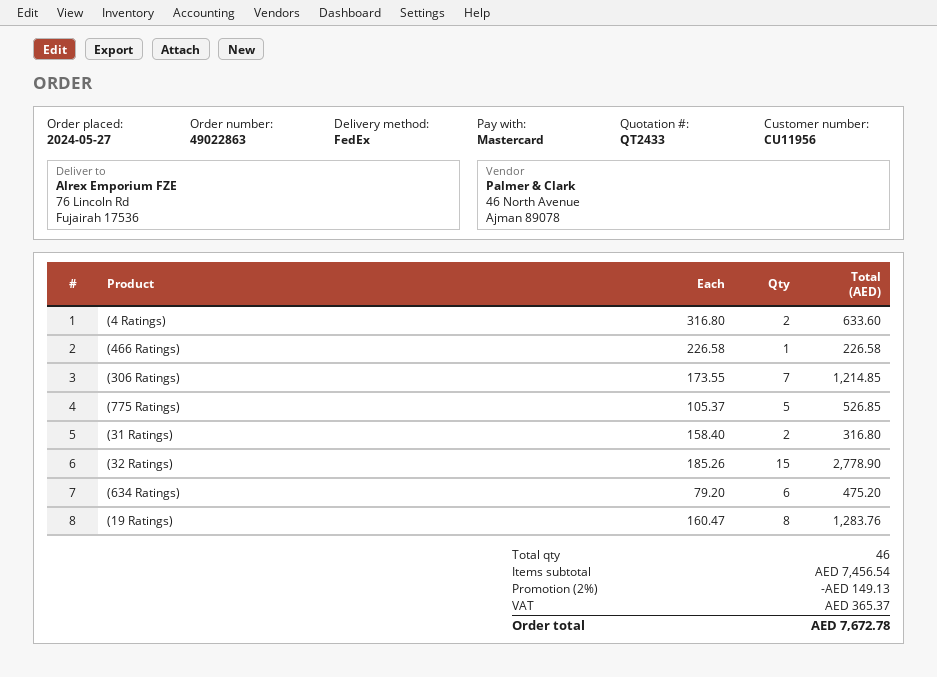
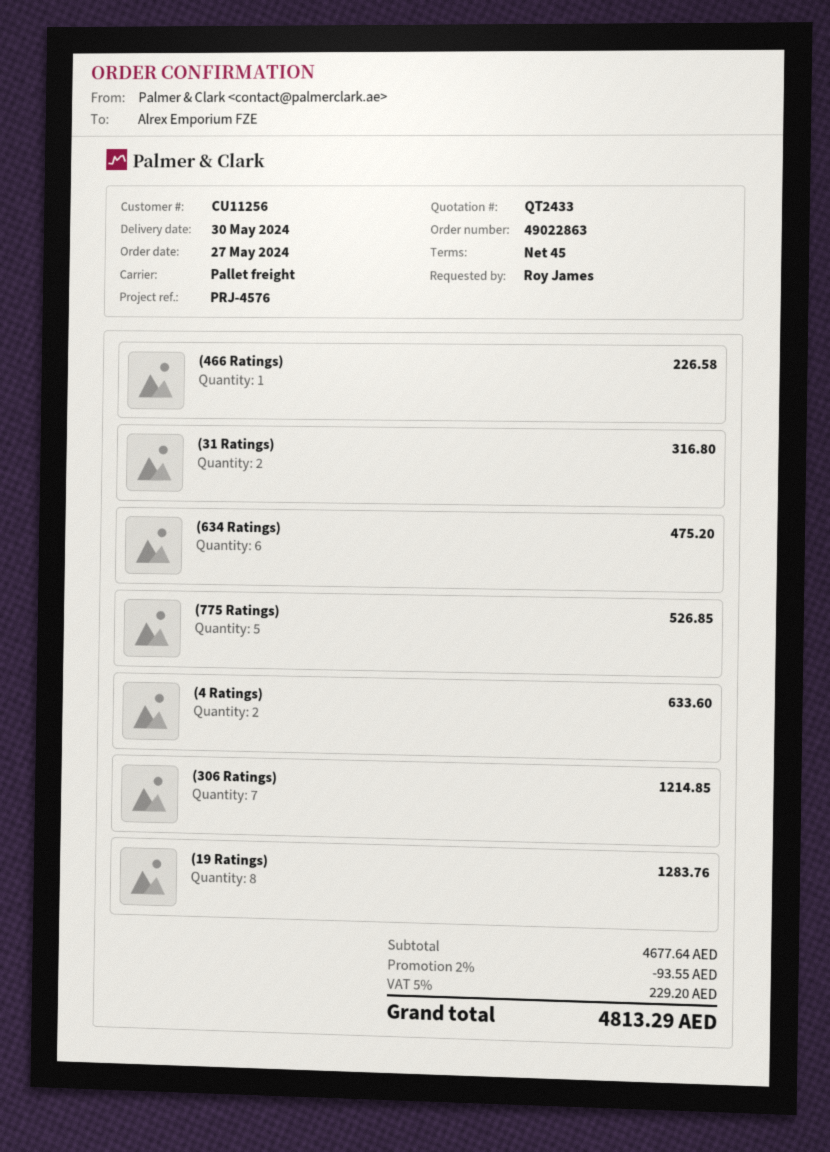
customer number: CU11956 -> CU11256
shipping method: FedEx -> pallet freight
(32 Ratings): 15 for 2778.90 -> none
subtotal: 7456.54 -> 4677.64
discount: 2% = 149.13 -> 2% = 93.55
tax: 365.37 -> 229.20
total: 7672.78 -> 4813.29

